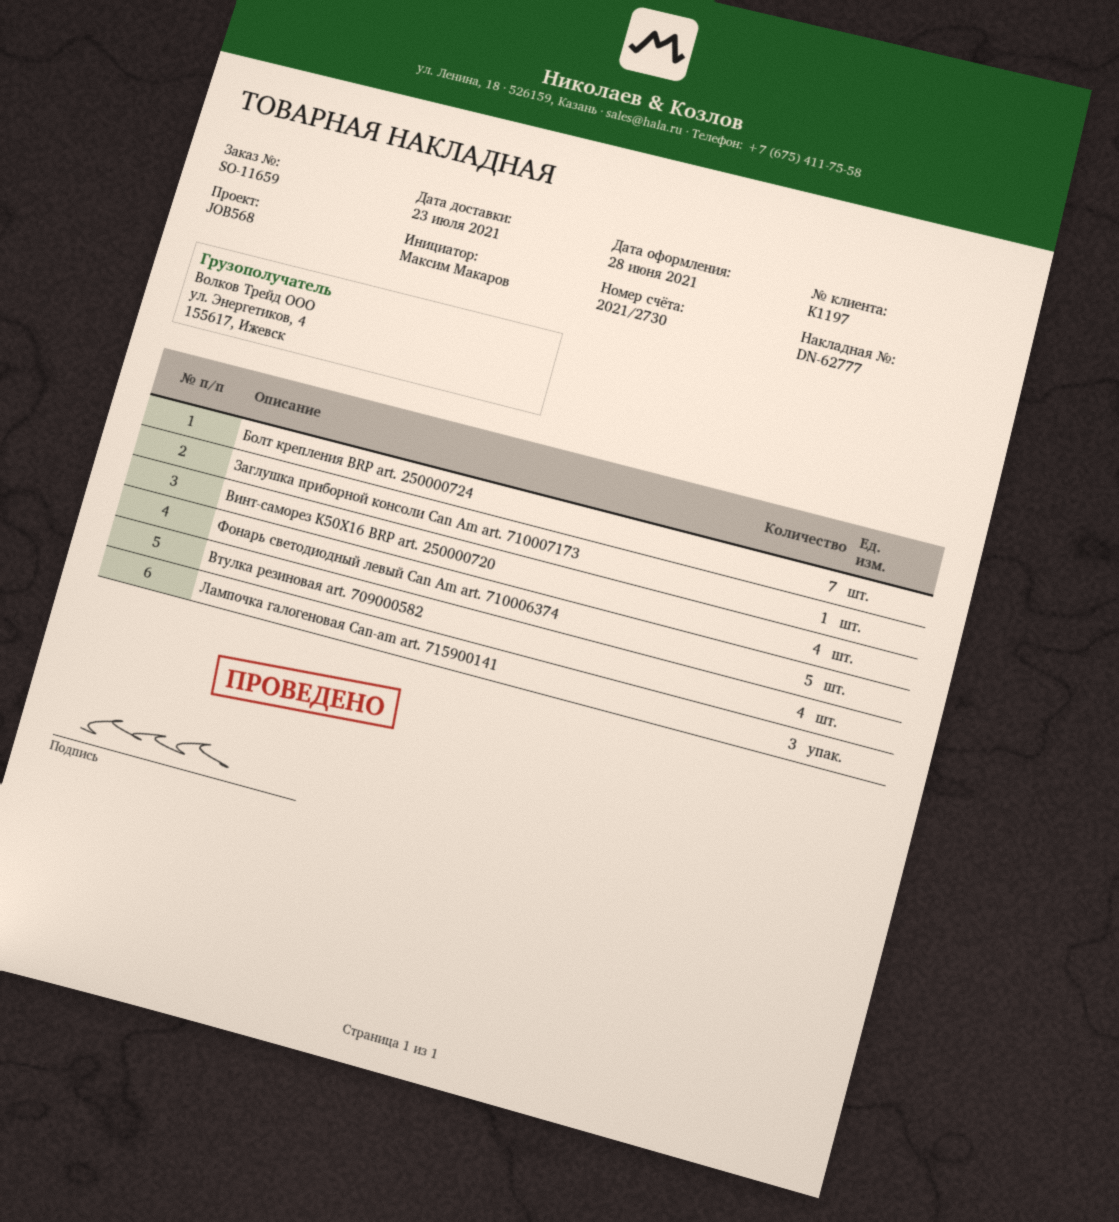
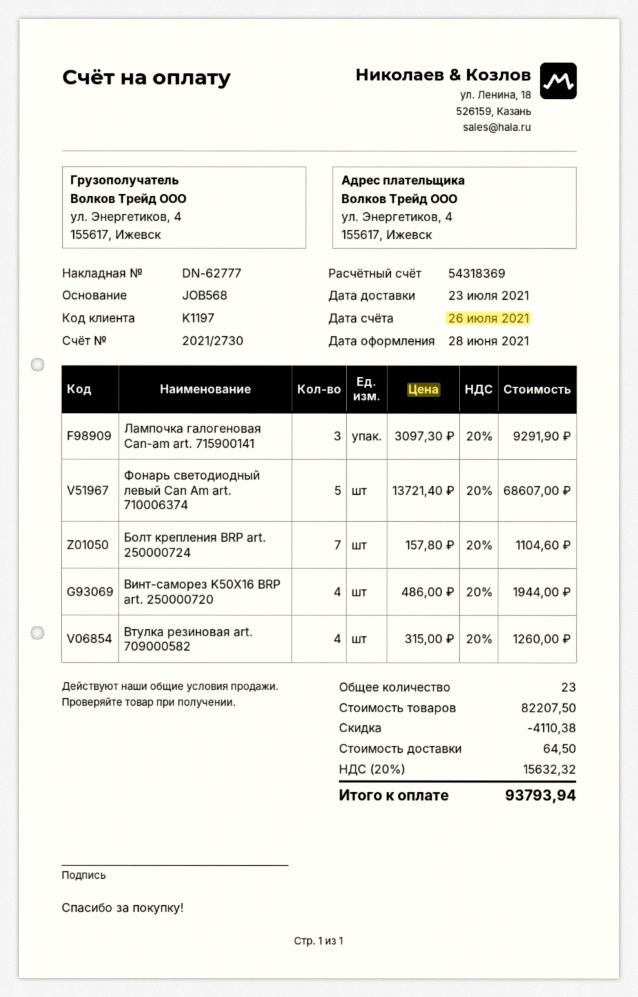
Заглушка приборной консоли Can Am art. 710007173: 1 -> none

